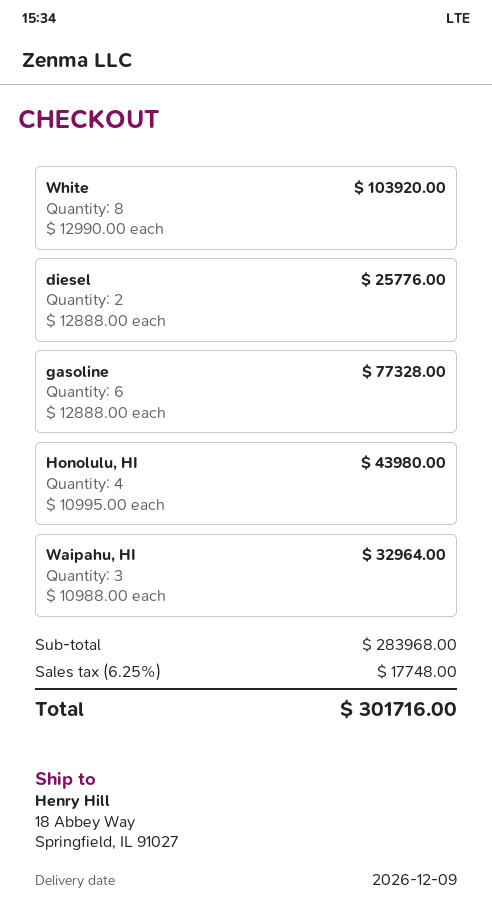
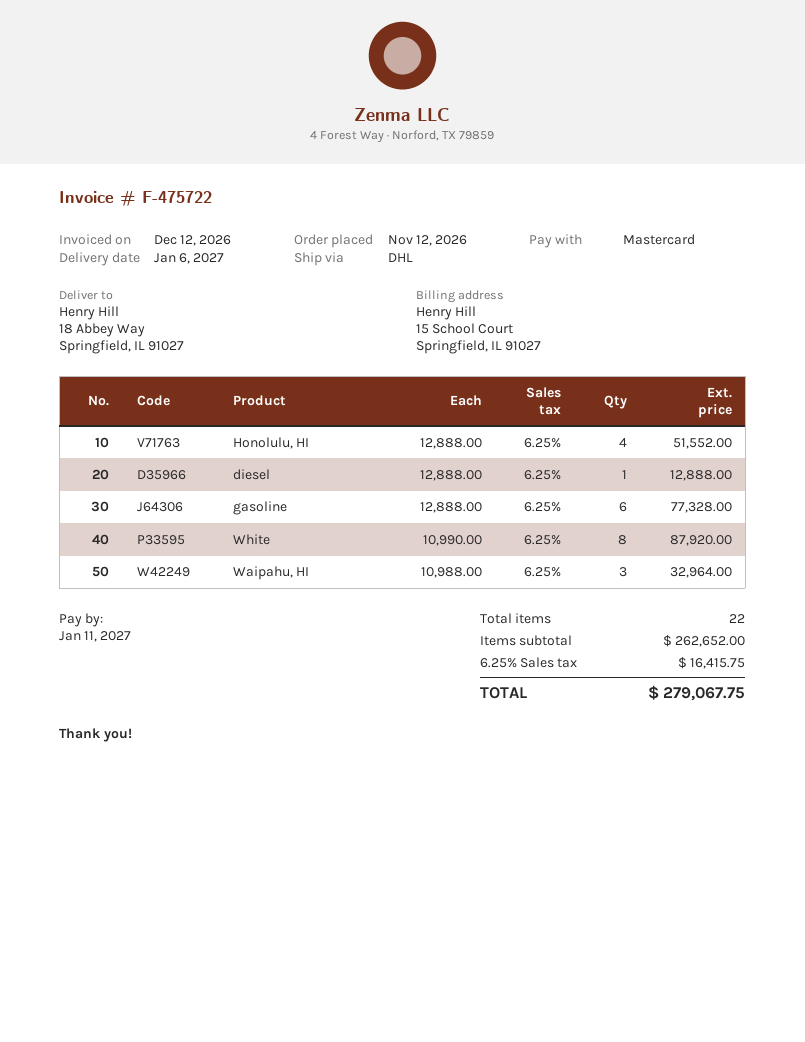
delivery date: 2026-12-09 -> 2027-01-06
White: 8 x 12990.00 = 103920.00 -> 8 x 10990.00 = 87920.00
diesel: 2 x 12888.00 = 25776.00 -> 1 x 12888.00 = 12888.00
Honolulu, HI: 4 x 10995.00 = 43980.00 -> 4 x 12888.00 = 51552.00
subtotal: 283968.00 -> 262652.00
tax: 6.25% = 17748.00 -> 6.25% = 16415.75
total: 301716.00 -> 279067.75

